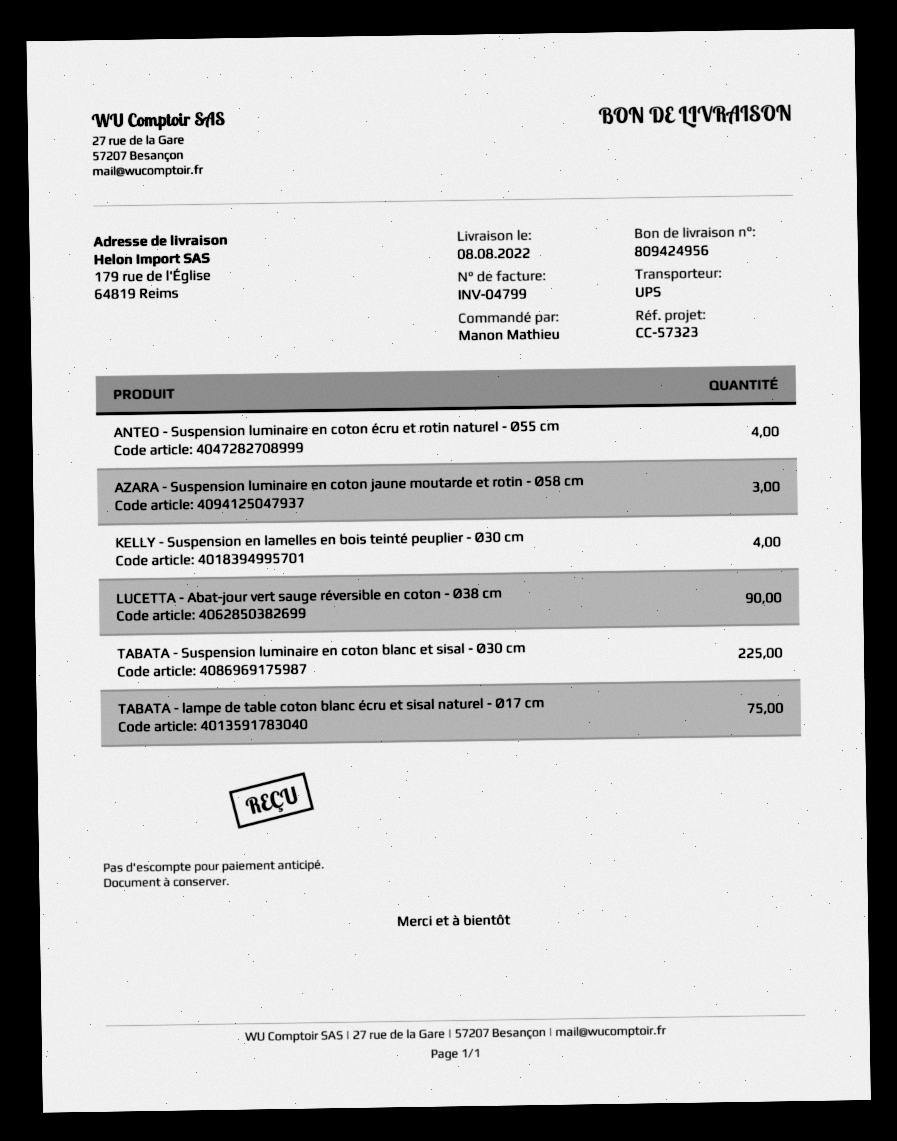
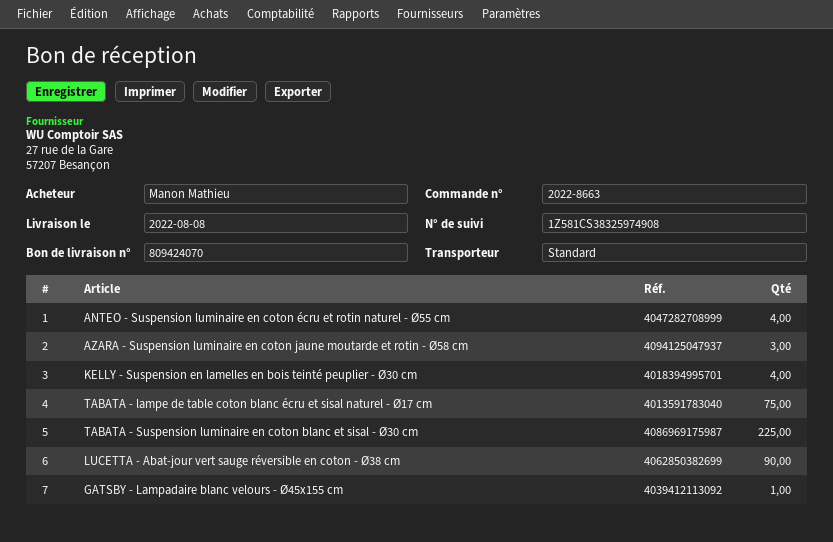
delivery note number: 809424956 -> 809424070
shipping method: UPS -> standard
GATSBY - Lampadaire blanc velours - Ø45x155 cm: none -> 1

